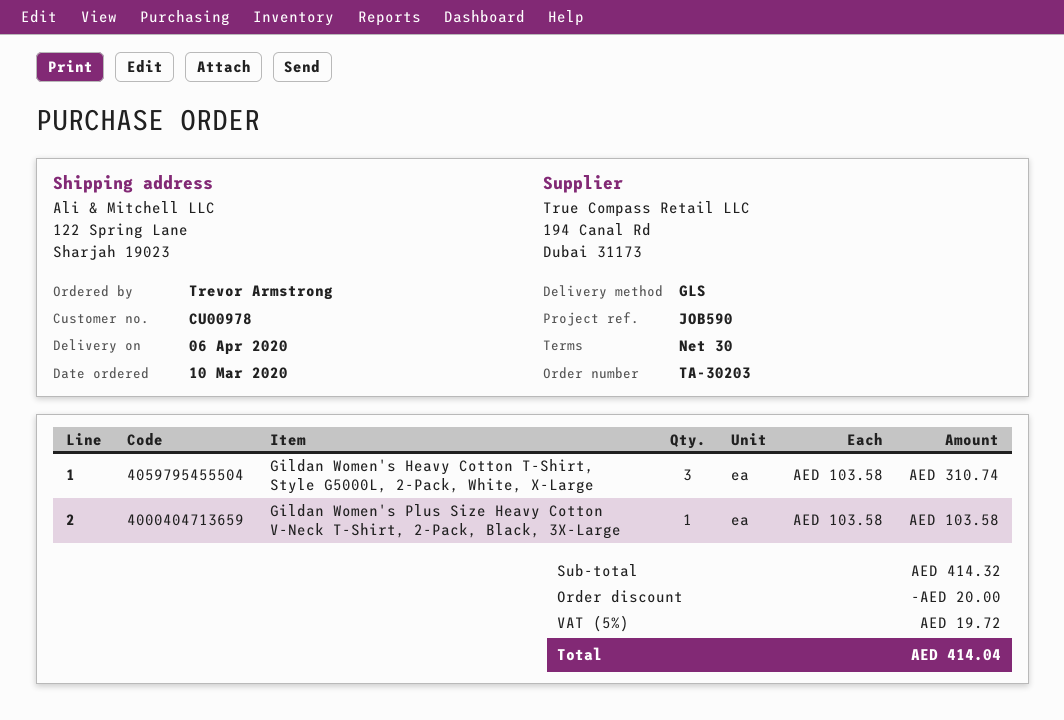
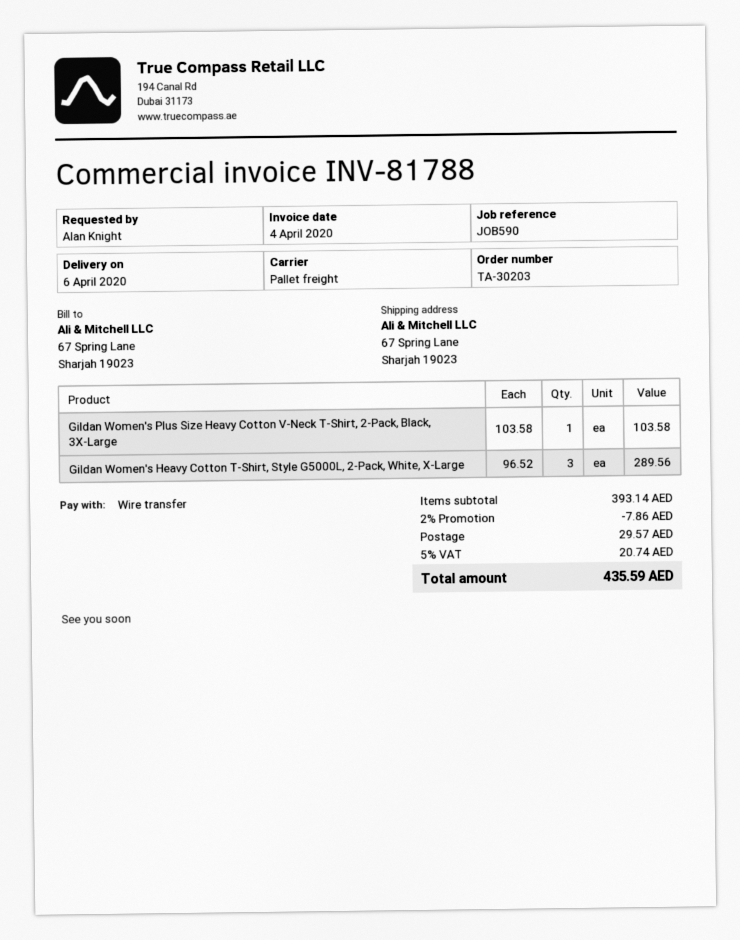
ordered by: Trevor Armstrong -> Alan Knight
shipping method: GLS -> pallet freight
ship to: 122 Spring Lane, Sharjah 19023 -> 67 Spring Lane, Sharjah 19023
Gildan Women's Heavy Cotton T-Shirt, Style G5000L, 2-Pack, White, X-Large: 3 x 103.58 = 310.74 -> 3 x 96.52 = 289.56
subtotal: 414.32 -> 393.14
discount: 20.00 -> 7.86
shipping: none -> 29.57
tax: 5% = 19.72 -> 5% = 20.74
total: 414.04 -> 435.59

